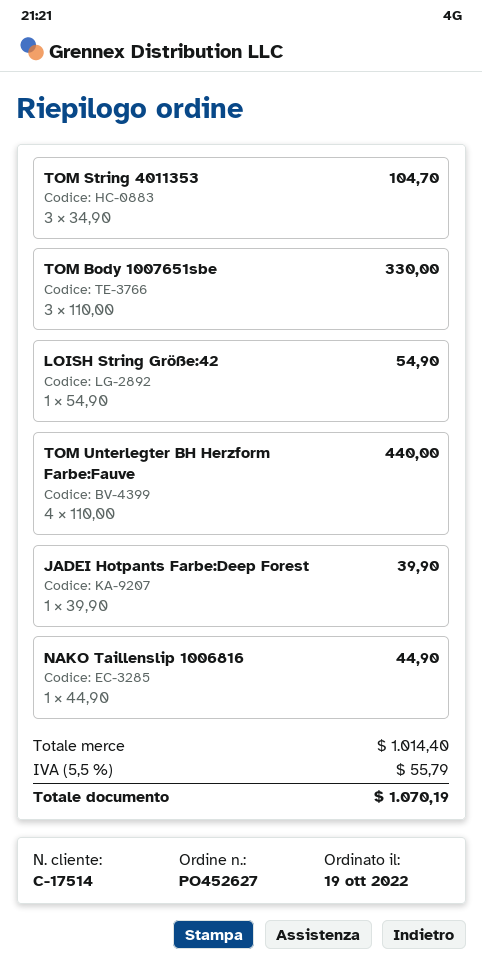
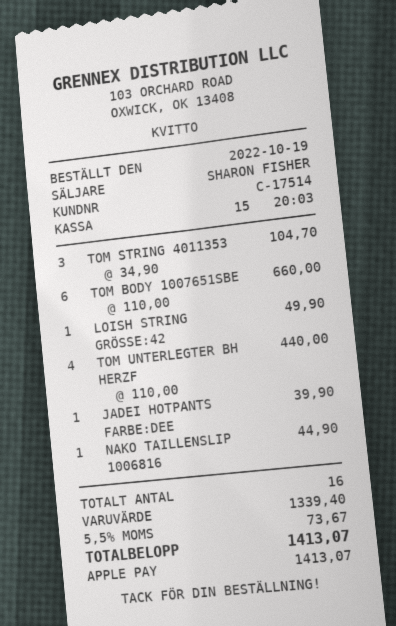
TOM Body 1007651sbe: 3 x 110.00 = 330.00 -> 6 x 110.00 = 660.00
LOISH String Größe:42: 1 x 54.90 = 54.90 -> 1 x 49.90 = 49.90
subtotal: 1014.40 -> 1339.40
tax: 5.5% = 55.79 -> 5.5% = 73.67
total: 1070.19 -> 1413.07

